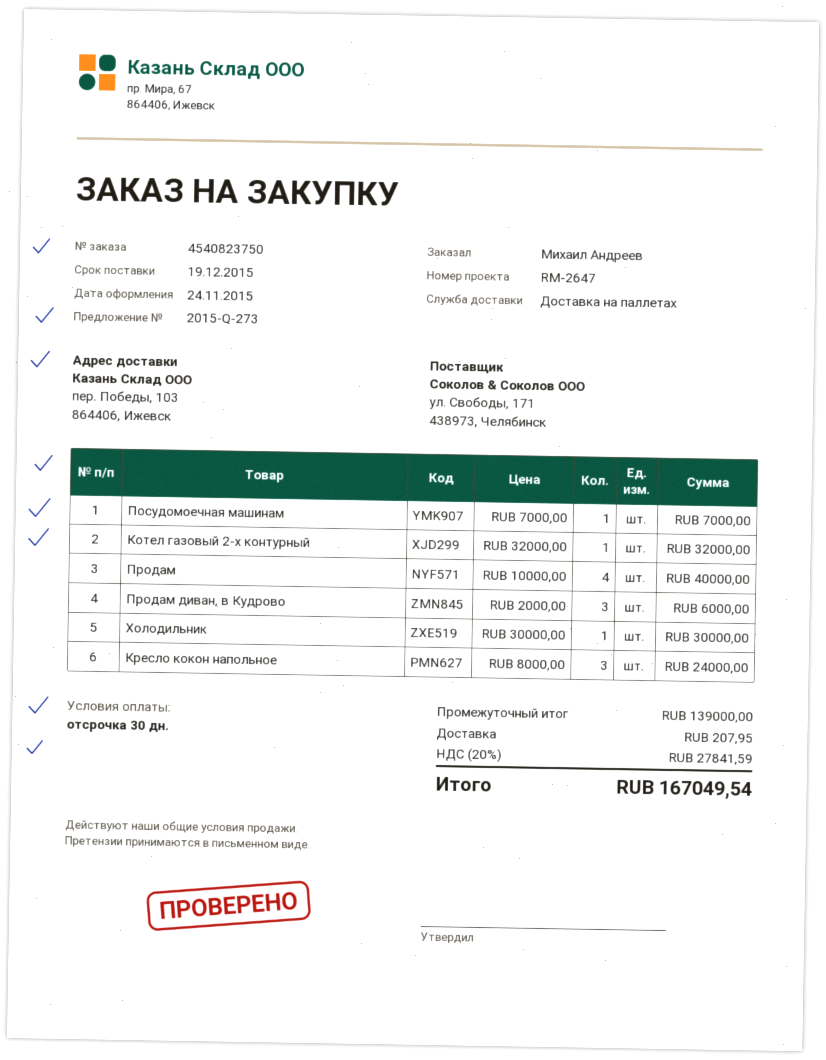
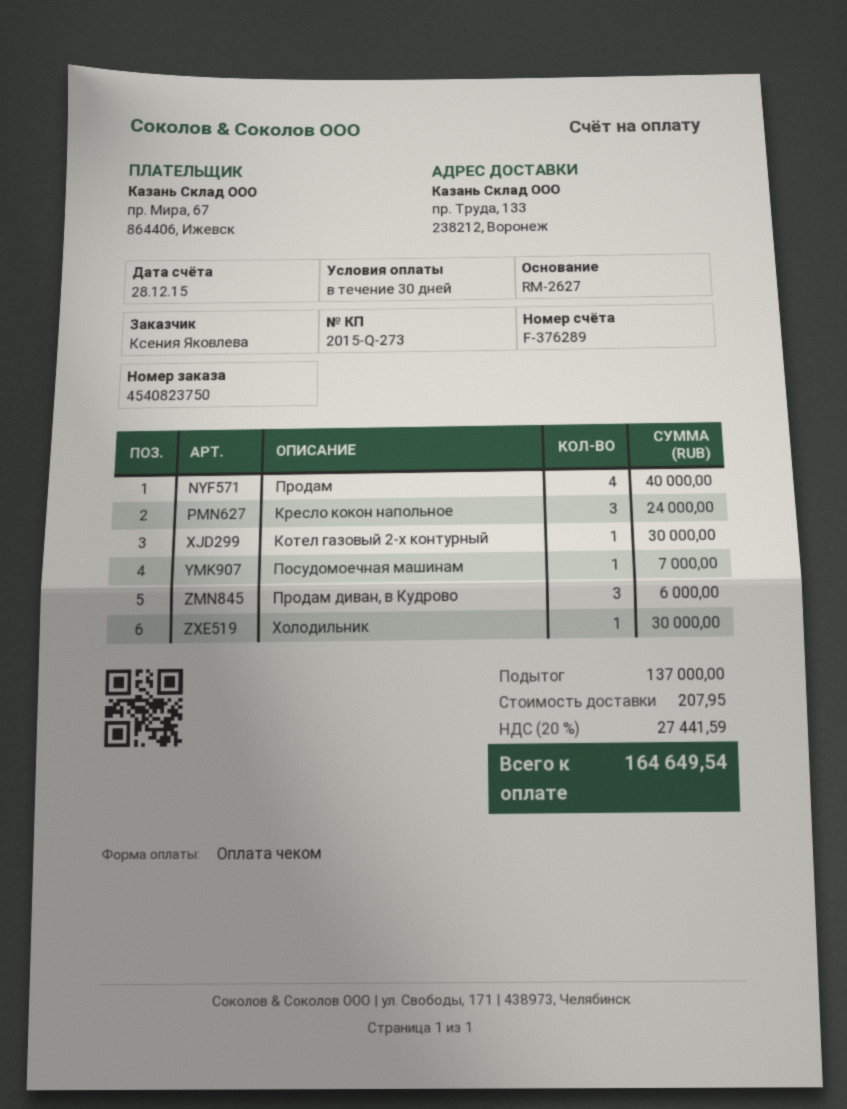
reference: RM-2647 -> RM-2627
ordered by: Михаил Андреев -> Ксения Яковлева
ship to: пер. Победы, 103, 864406, Ижевск -> пр. Труда, 133, 238212, Воронеж
Котел газовый 2-х контурный: 1 for 32000.00 -> 1 for 30000.00
subtotal: 139000.00 -> 137000.00
tax: 20% = 27841.59 -> 20% = 27441.59
total: 167049.54 -> 164649.54

